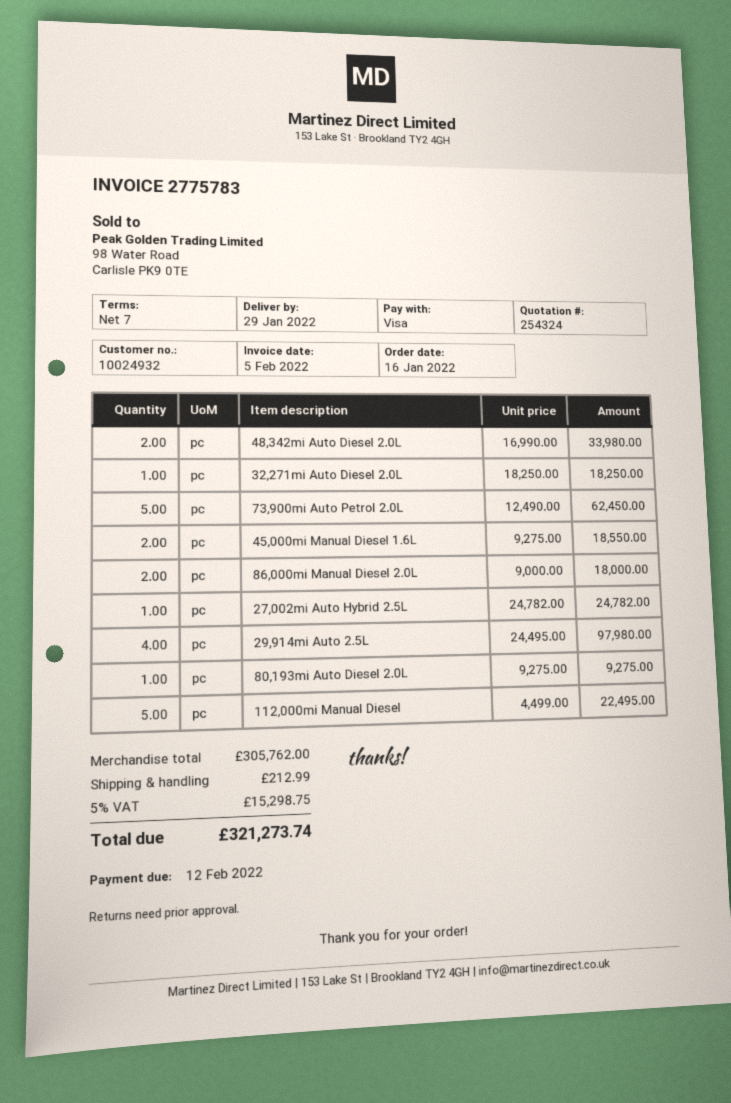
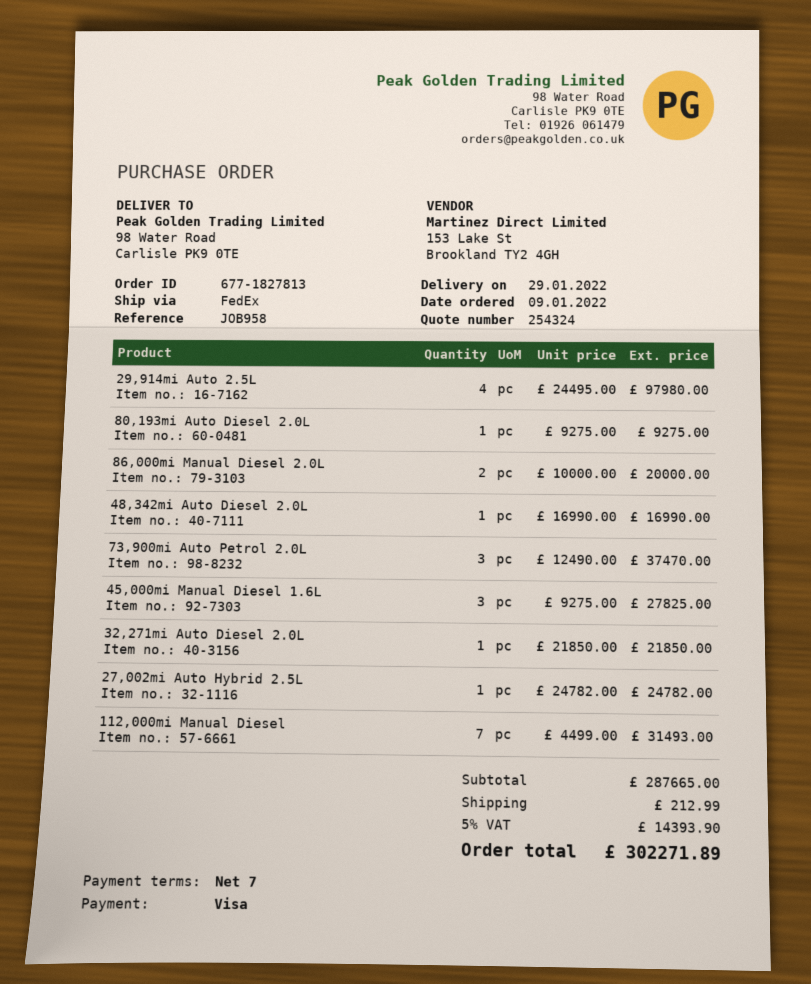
order date: 2022-01-16 -> 2022-01-09
48,342mi Auto Diesel 2.0L: 2 x 16990.00 = 33980.00 -> 1 x 16990.00 = 16990.00
32,271mi Auto Diesel 2.0L: 1 x 18250.00 = 18250.00 -> 1 x 21850.00 = 21850.00
73,900mi Auto Petrol 2.0L: 5 x 12490.00 = 62450.00 -> 3 x 12490.00 = 37470.00
45,000mi Manual Diesel 1.6L: 2 x 9275.00 = 18550.00 -> 3 x 9275.00 = 27825.00
86,000mi Manual Diesel 2.0L: 2 x 9000.00 = 18000.00 -> 2 x 10000.00 = 20000.00
112,000mi Manual Diesel: 5 x 4499.00 = 22495.00 -> 7 x 4499.00 = 31493.00
subtotal: 305762.00 -> 287665.00
tax: 5% = 15298.75 -> 5% = 14393.90
total: 321273.74 -> 302271.89

